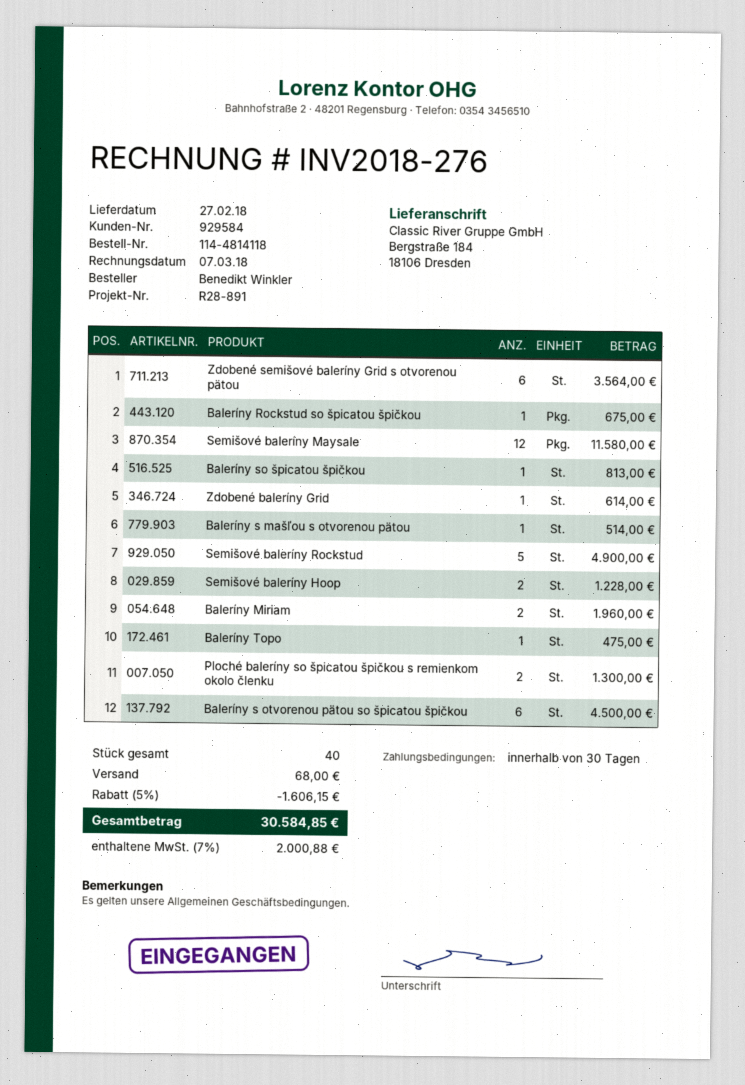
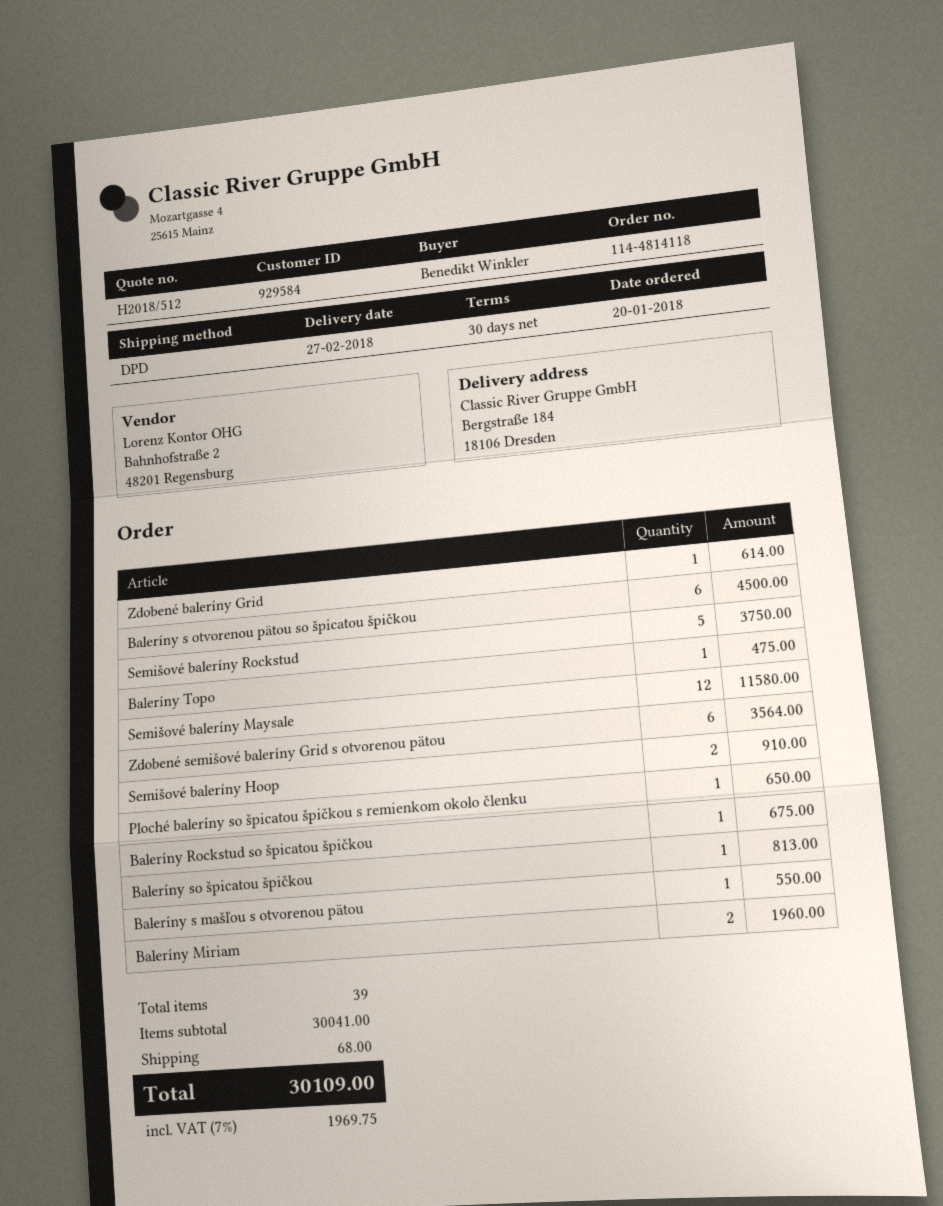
Baleríny s mašľou s otvorenou pätou: 1 for 514.00 -> 1 for 550.00
Semišové baleríny Rockstud: 5 for 4900.00 -> 5 for 3750.00
Semišové baleríny Hoop: 2 for 1228.00 -> 2 for 910.00
Ploché baleríny so špicatou špičkou s remienkom okolo členku: 2 for 1300.00 -> 1 for 650.00
total quantity: 40 -> 39
discount: 5% = 1606.15 -> none
tax: 7% = 2000.88 -> 7% = 1969.75
total: 30584.85 -> 30109.00

